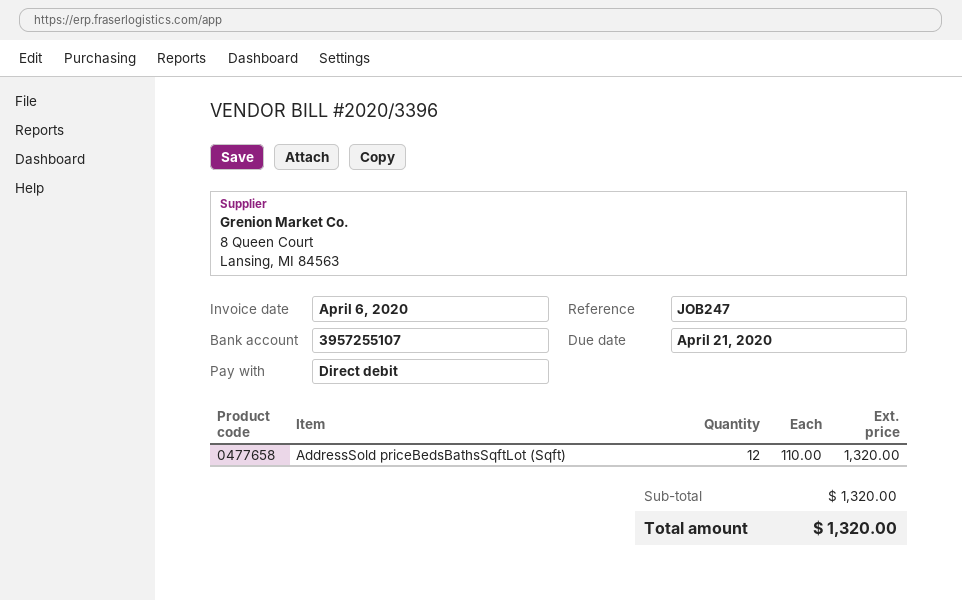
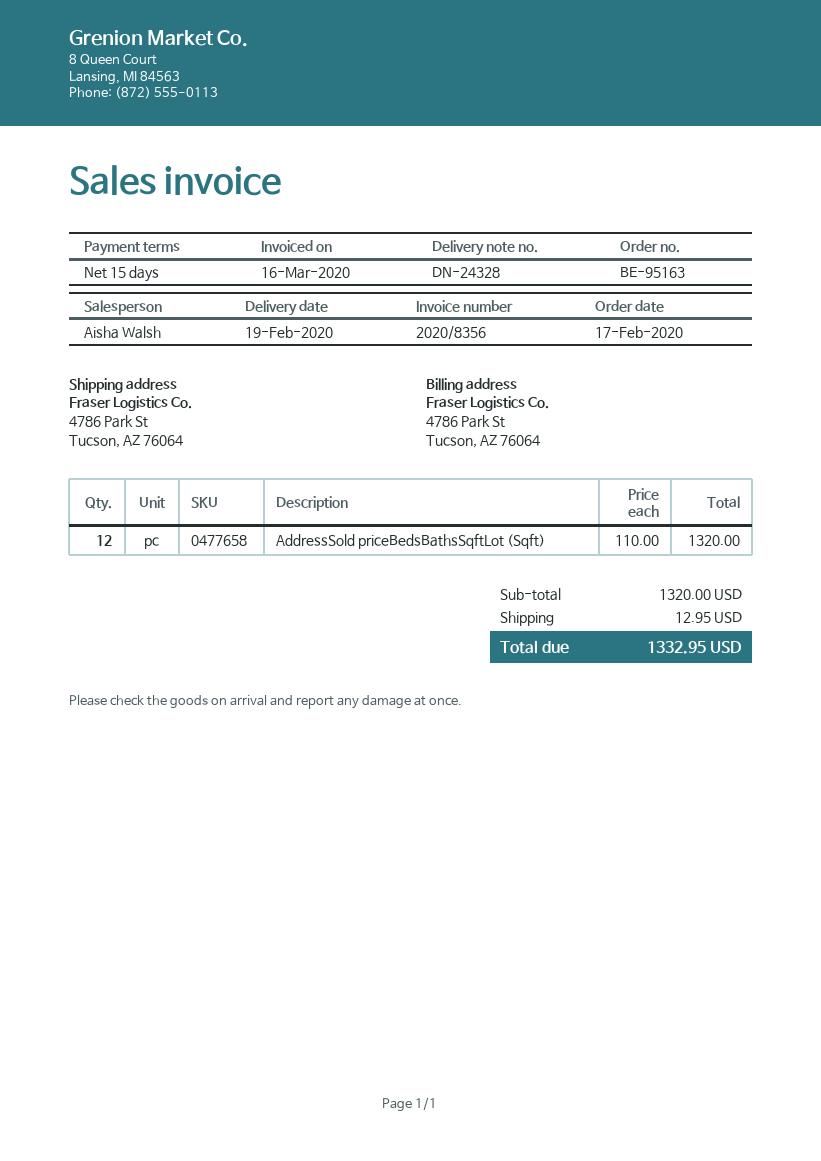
invoice number: 2020/3396 -> 2020/8356
invoice date: 2020-04-06 -> 2020-03-16
shipping: none -> 12.95
total: 1320.00 -> 1332.95

